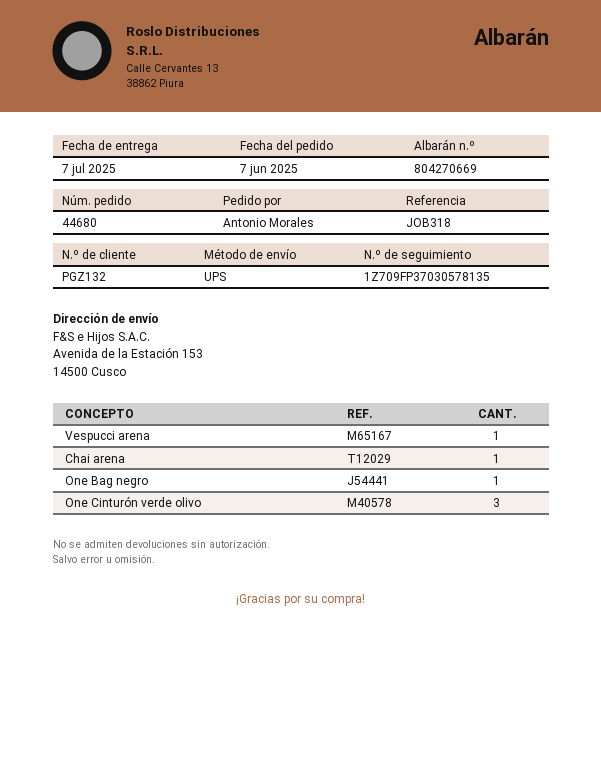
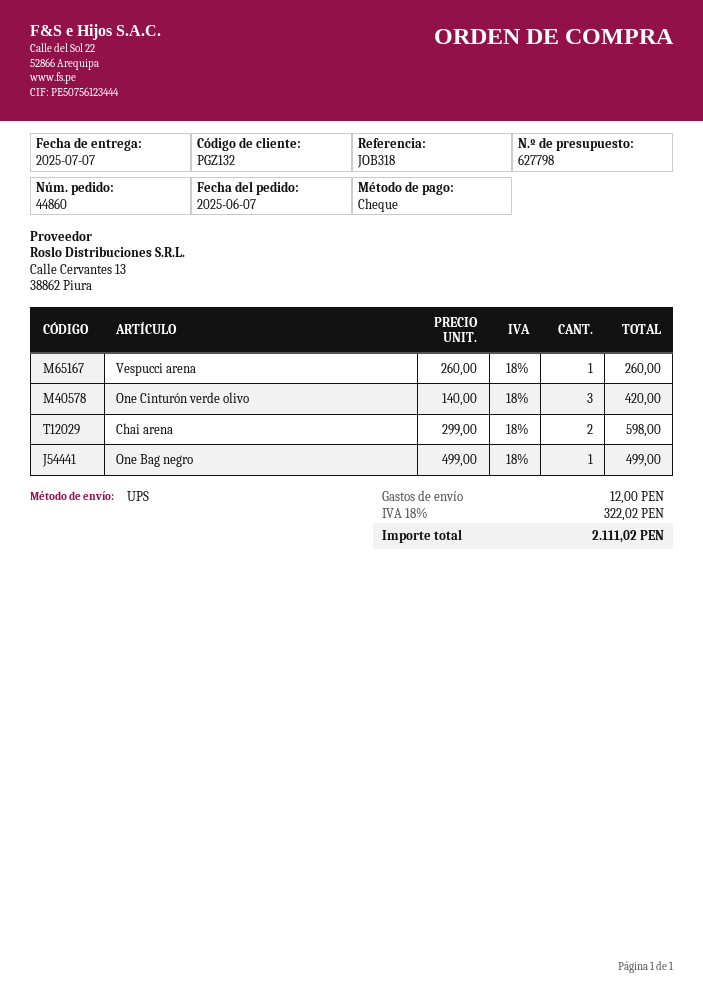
order number: 44680 -> 44860
Chai arena: 1 -> 2

